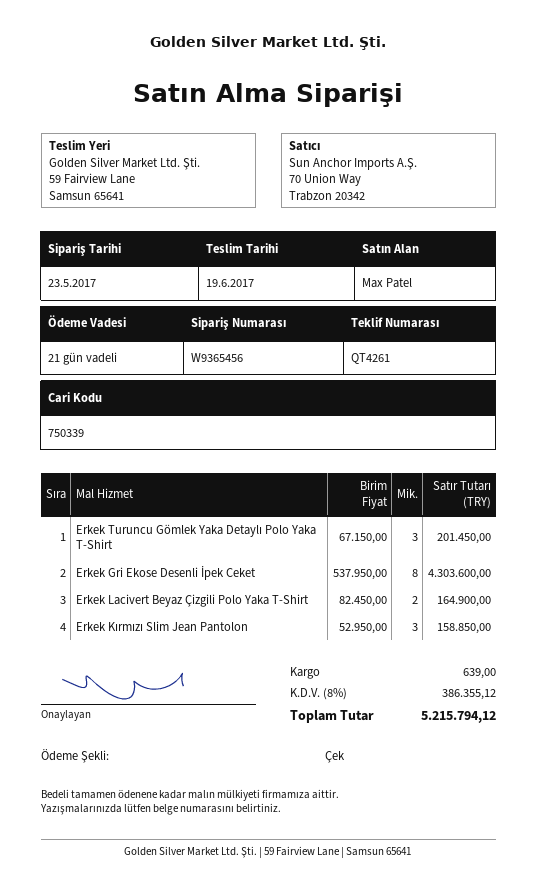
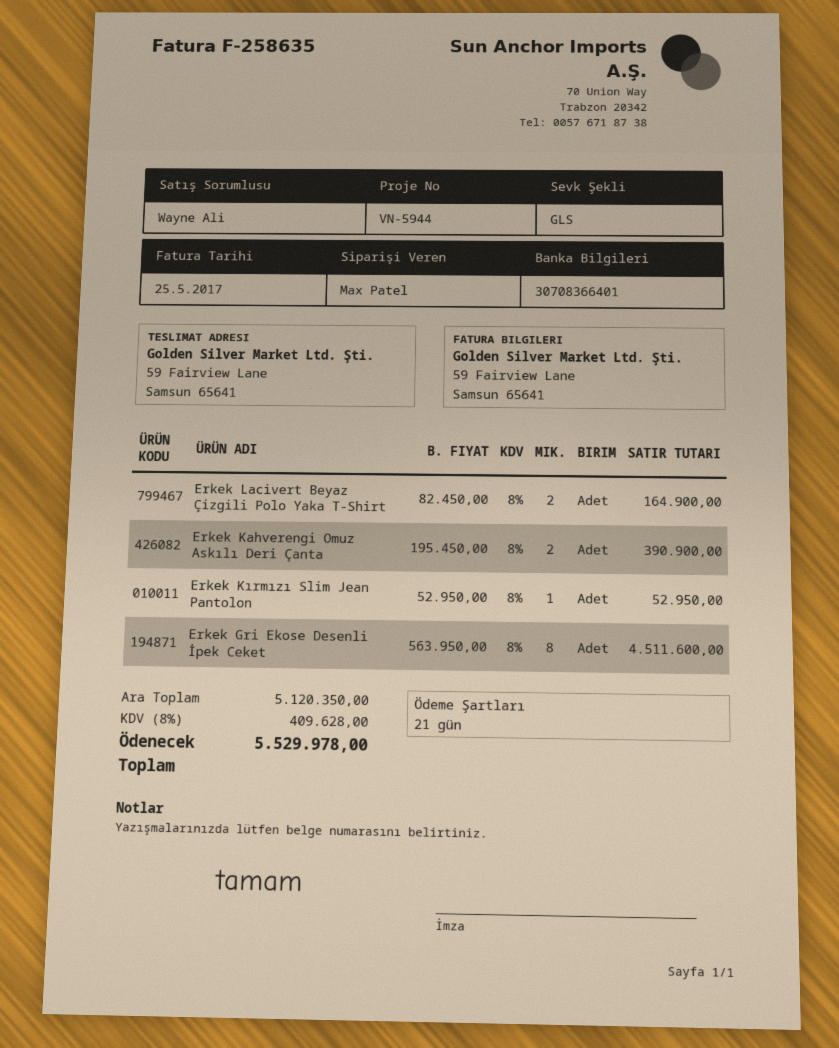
Erkek Turuncu Gömlek Yaka Detaylı Polo Yaka T-Shirt: 3 x 67150.00 = 201450.00 -> none
Erkek Gri Ekose Desenli İpek Ceket: 8 x 537950.00 = 4303600.00 -> 8 x 563950.00 = 4511600.00
Erkek Kırmızı Slim Jean Pantolon: 3 x 52950.00 = 158850.00 -> 1 x 52950.00 = 52950.00
Erkek Kahverengi Omuz Askılı Deri Çanta: none -> 2 x 195450.00 = 390900.00
shipping: 639.00 -> none
tax: 8% = 386355.12 -> 8% = 409628.00
total: 5215794.12 -> 5529978.00

